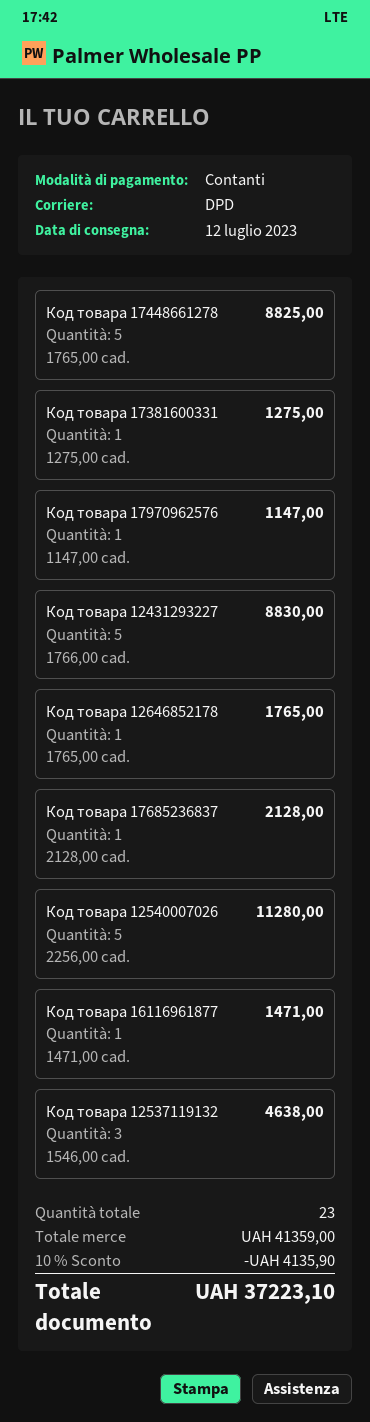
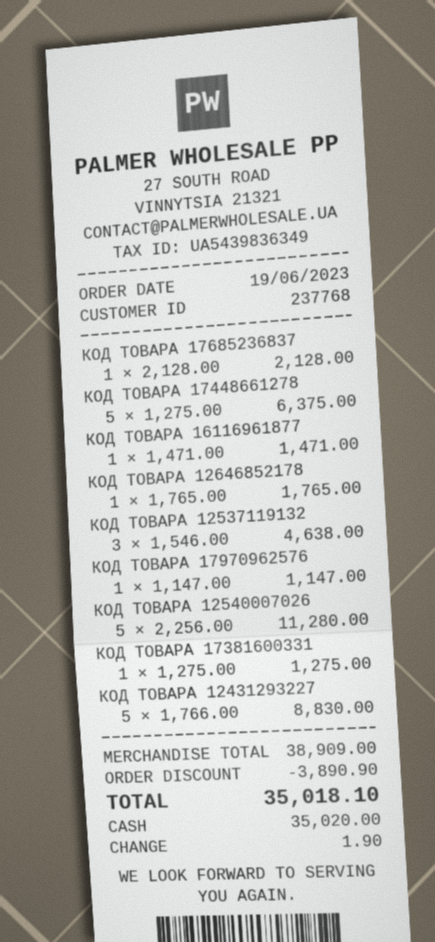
Код товара 17448661278: 5 x 1765.00 = 8825.00 -> 5 x 1275.00 = 6375.00
subtotal: 41359.00 -> 38909.00
discount: 4135.90 -> 3890.90
total: 37223.10 -> 35018.10

